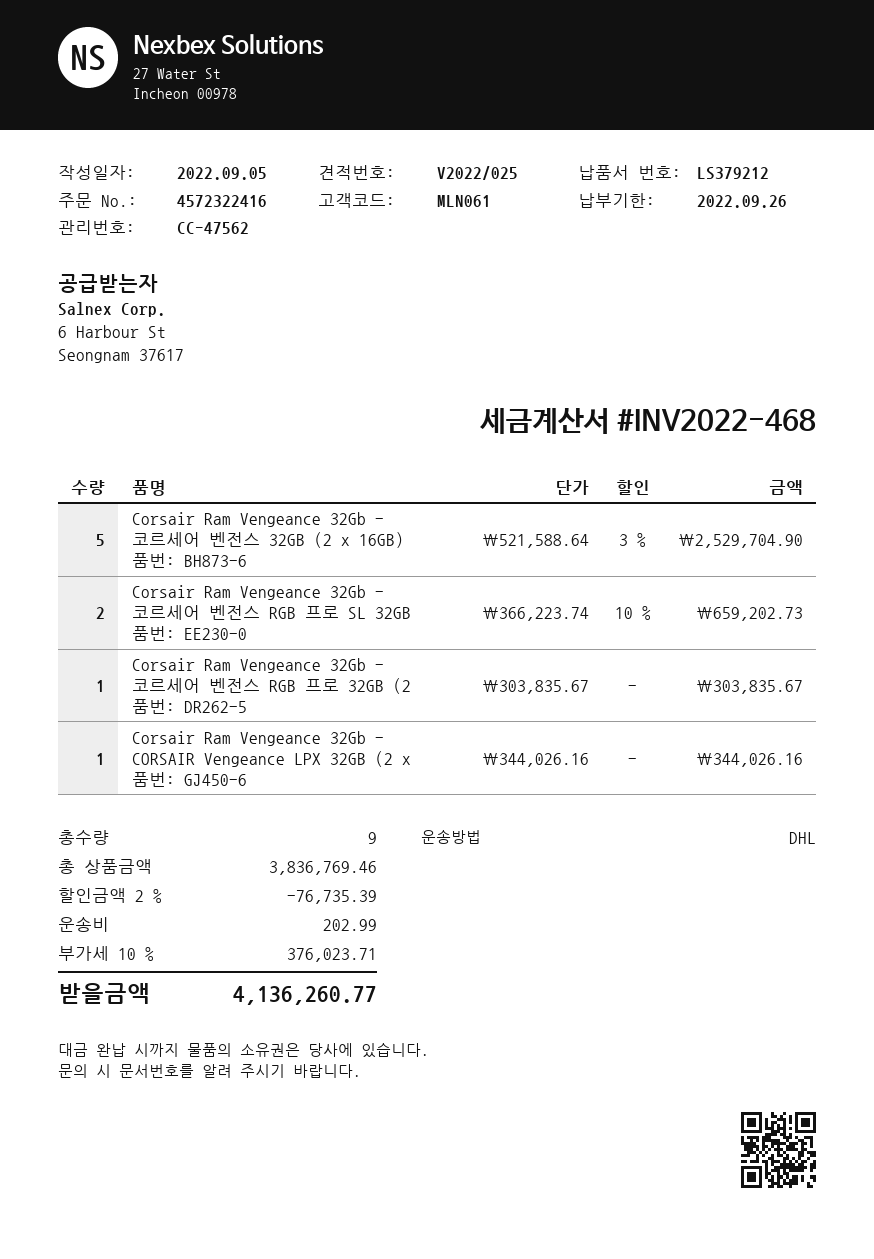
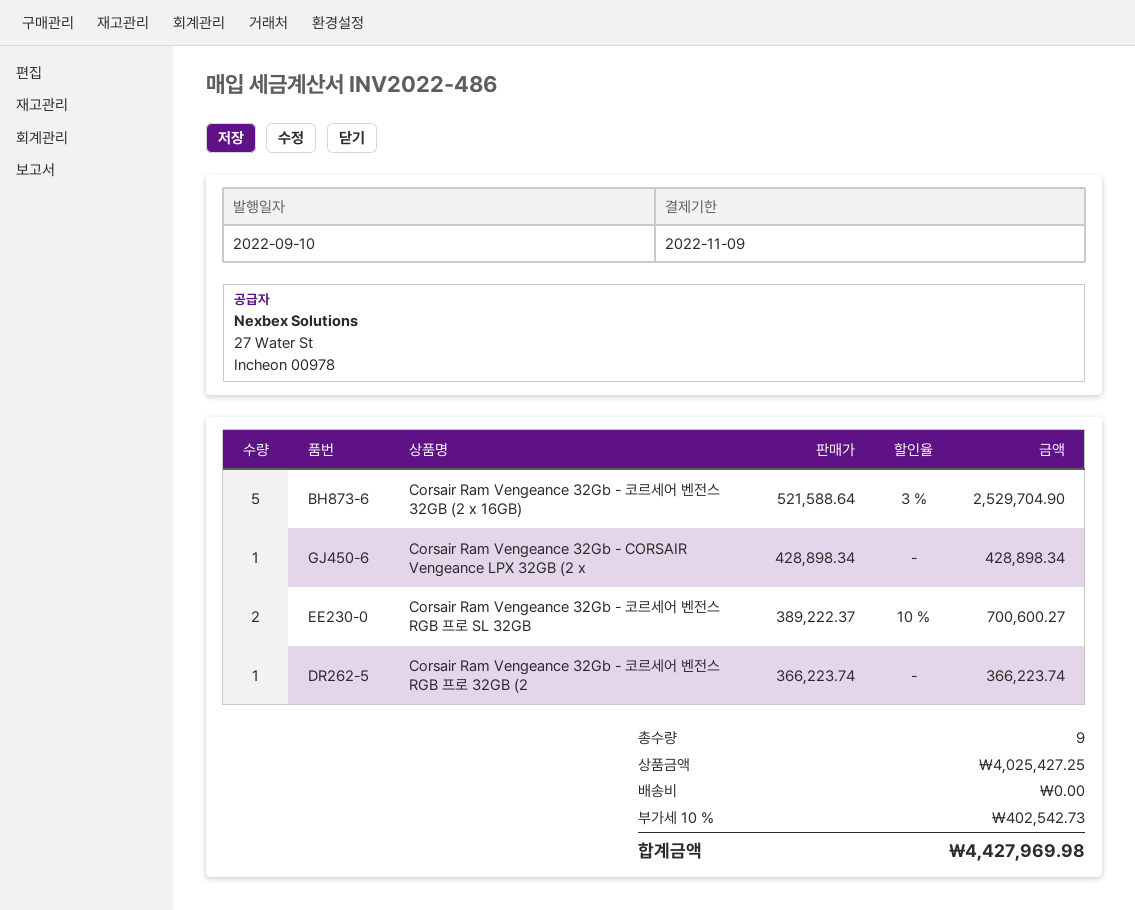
invoice number: INV2022-468 -> INV2022-486
invoice date: 2022-09-05 -> 2022-09-10
due date: 2022-09-26 -> 2022-11-09
Corsair Ram Vengeance 32Gb - 코르세어 벤전스 RGB 프로 SL 32GB: 2 x 366223.74 - 10% = 659202.73 -> 2 x 389222.37 - 10% = 700600.27
Corsair Ram Vengeance 32Gb - 코르세어 벤전스 RGB 프로 32GB (2: 1 x 303835.67 = 303835.67 -> 1 x 366223.74 = 366223.74
Corsair Ram Vengeance 32Gb - CORSAIR Vengeance LPX 32GB (2 x: 1 x 344026.16 = 344026.16 -> 1 x 428898.34 = 428898.34
subtotal: 3836769.46 -> 4025427.25
discount: 2% = 76735.39 -> none
shipping: 202.99 -> 0.00
tax: 10% = 376023.71 -> 10% = 402542.73
total: 4136260.77 -> 4427969.98

